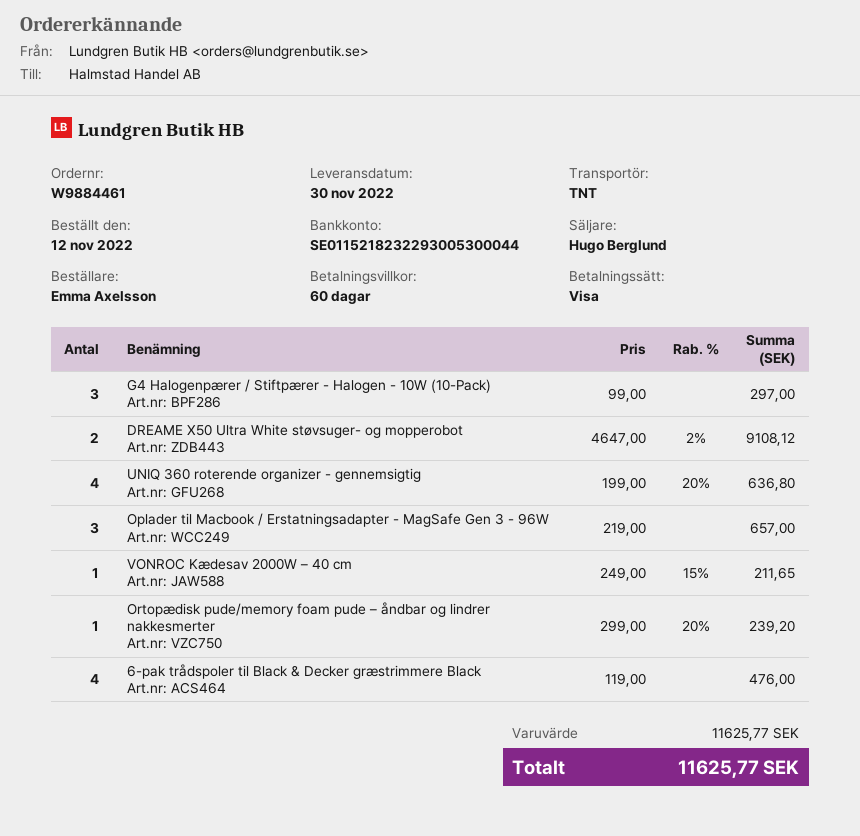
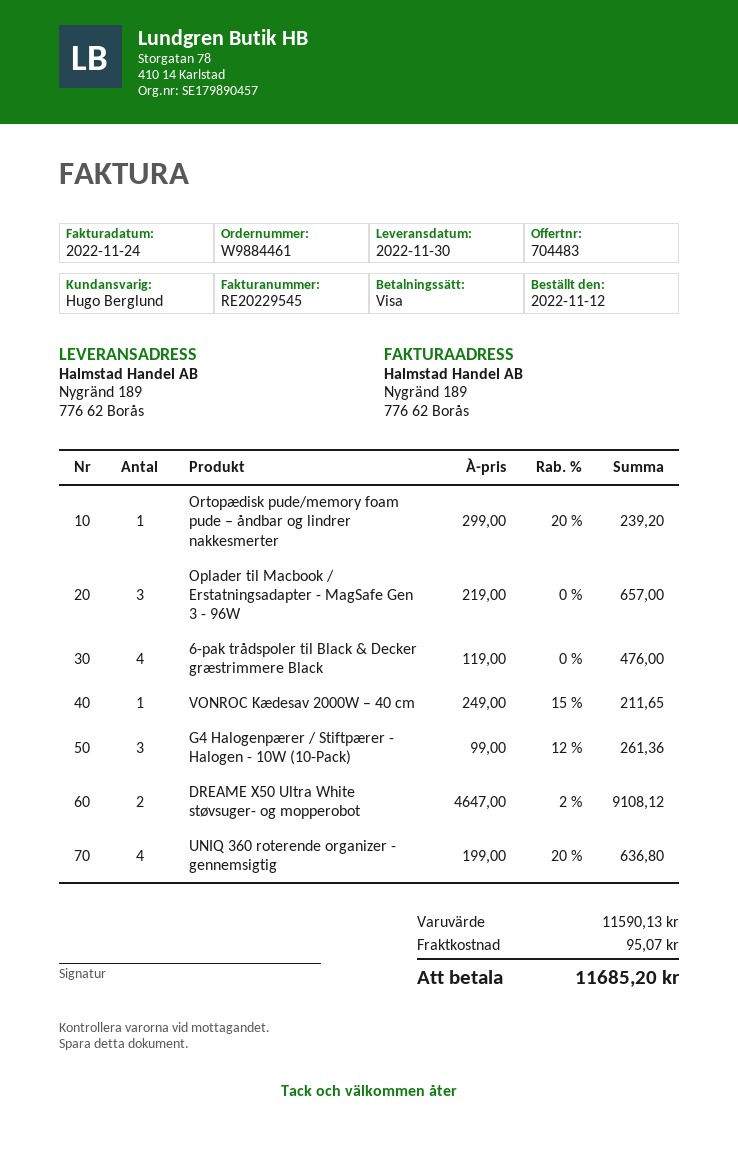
G4 Halogenpærer / Stiftpærer - Halogen - 10W (10-Pack): 3 x 99.00 = 297.00 -> 3 x 99.00 - 12% = 261.36
subtotal: 11625.77 -> 11590.13
shipping: none -> 95.07
total: 11625.77 -> 11685.20

